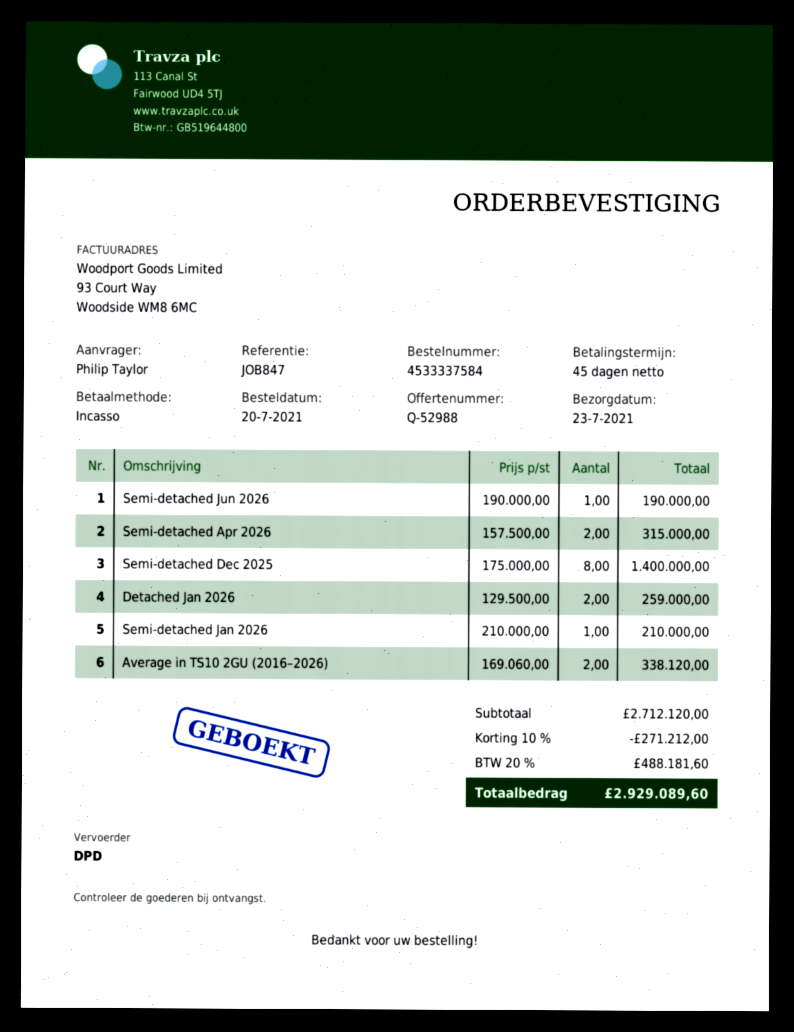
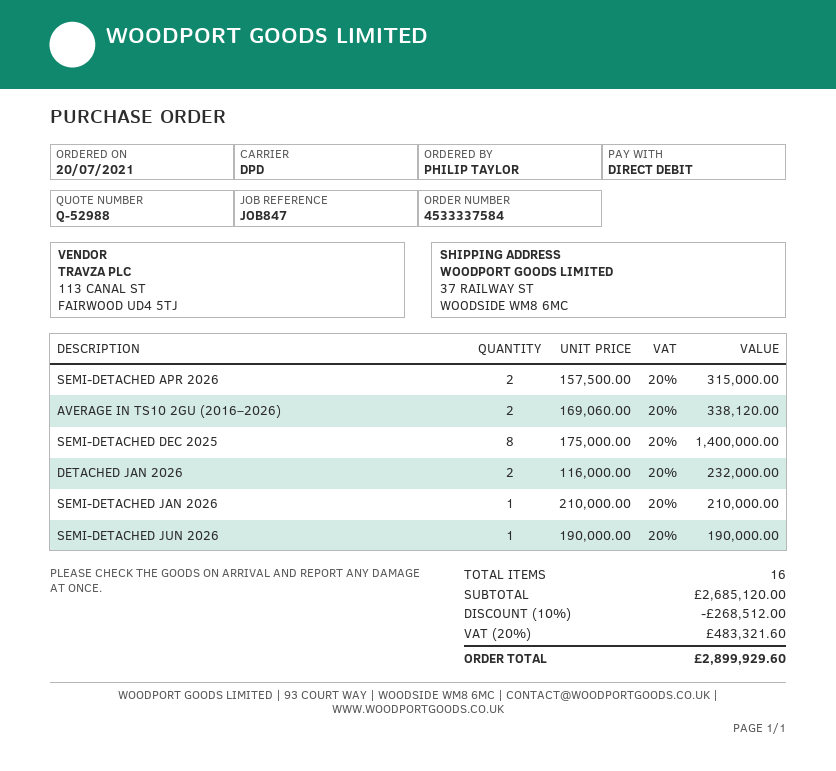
Detached Jan 2026: 2 x 129500.00 = 259000.00 -> 2 x 116000.00 = 232000.00
subtotal: 2712120.00 -> 2685120.00
discount: 10% = 271212.00 -> 10% = 268512.00
tax: 20% = 488181.60 -> 20% = 483321.60
total: 2929089.60 -> 2899929.60

